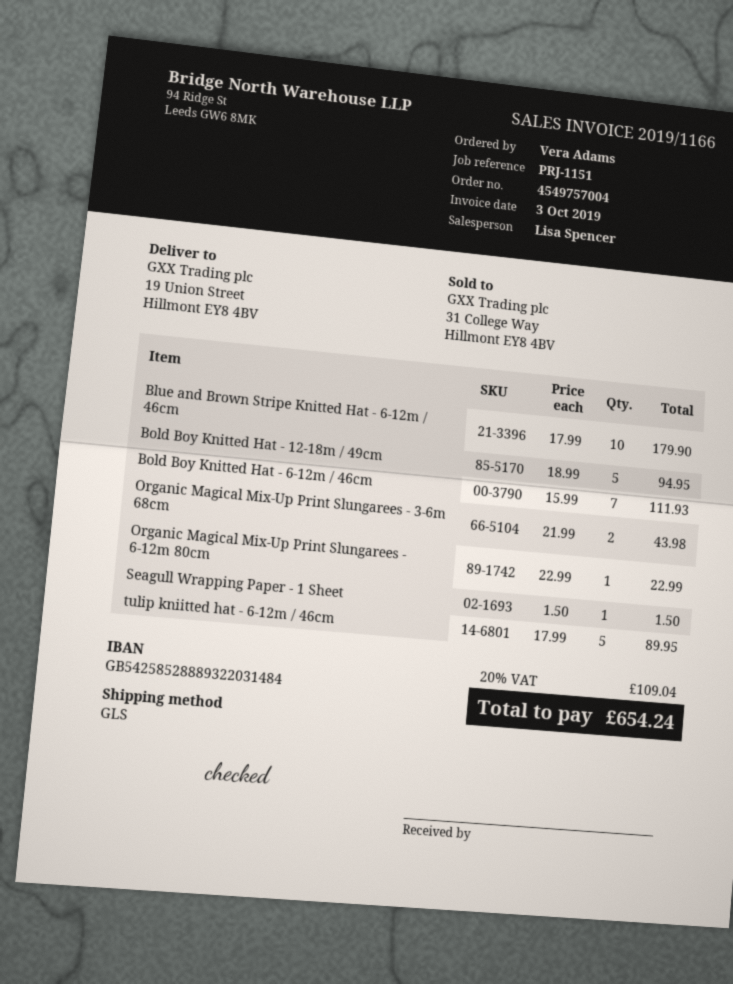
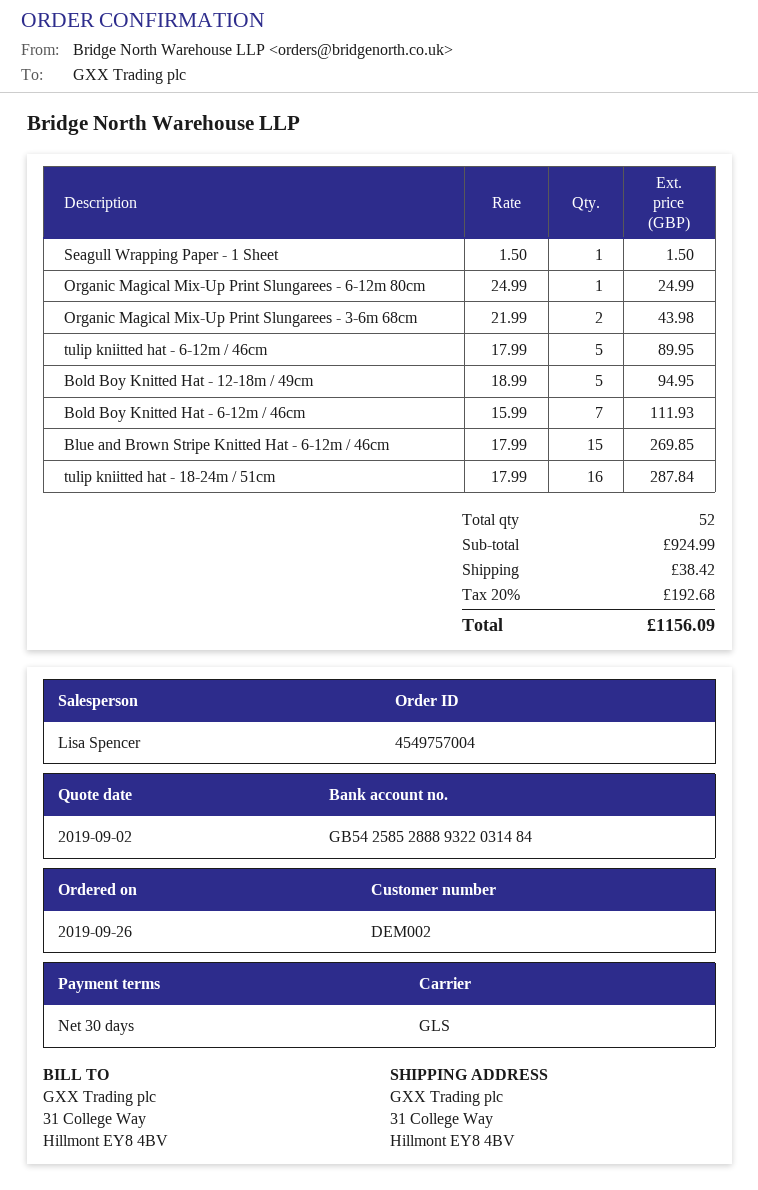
ship to: 19 Union Street, Hillmont EY8 4BV -> 31 College Way, Hillmont EY8 4BV
Blue and Brown Stripe Knitted Hat - 6-12m / 46cm: 10 x 17.99 = 179.90 -> 15 x 17.99 = 269.85
Organic Magical Mix-Up Print Slungarees - 6-12m 80cm: 1 x 22.99 = 22.99 -> 1 x 24.99 = 24.99
tulip kniitted hat - 18-24m / 51cm: none -> 16 x 17.99 = 287.84
shipping: none -> 38.42
tax: 20% = 109.04 -> 20% = 192.68
total: 654.24 -> 1156.09

